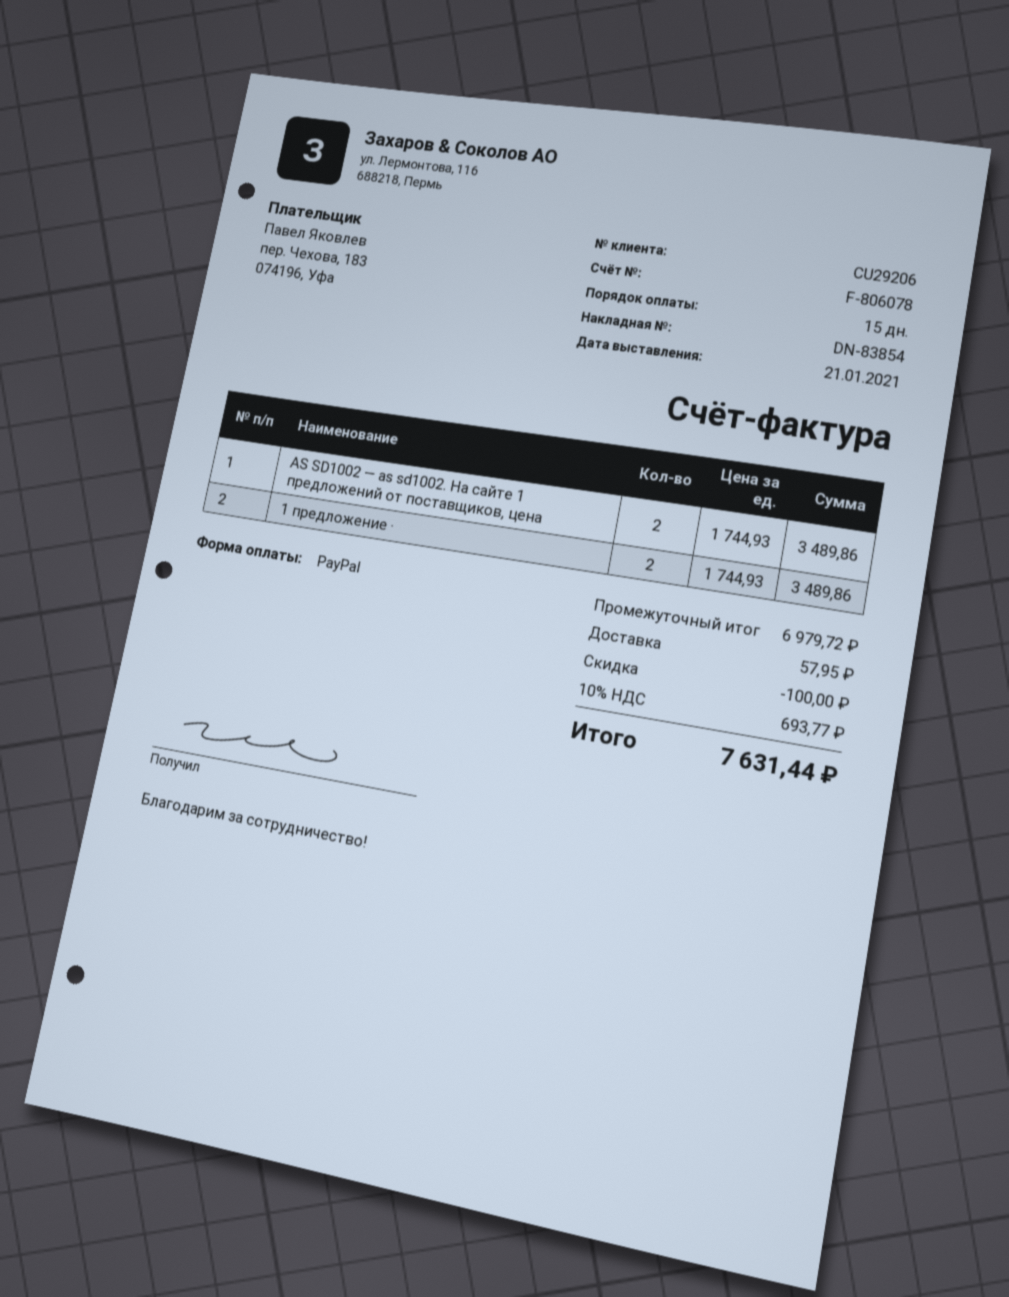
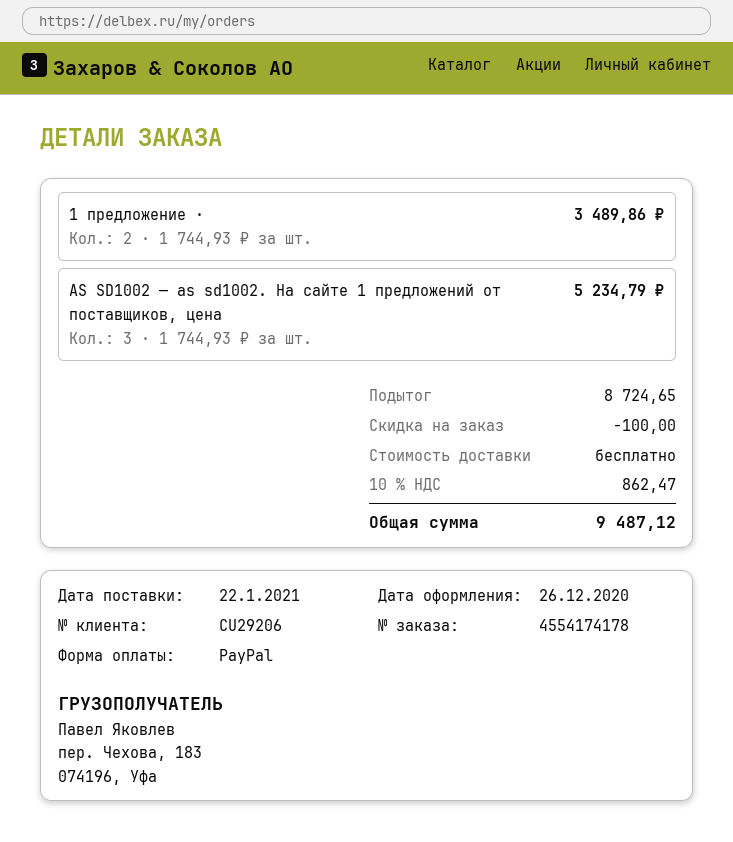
AS SD1002 — as sd1002. На сайте 1 предложений от поставщиков, цена: 2 x 1744.93 = 3489.86 -> 3 x 1744.93 = 5234.79
subtotal: 6979.72 -> 8724.65
shipping: 57.95 -> 0.00
tax: 10% = 693.77 -> 10% = 862.47
total: 7631.44 -> 9487.12

